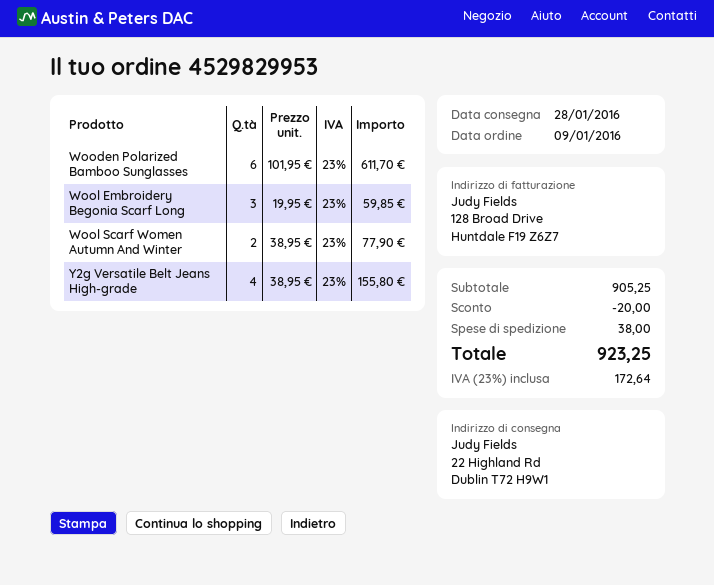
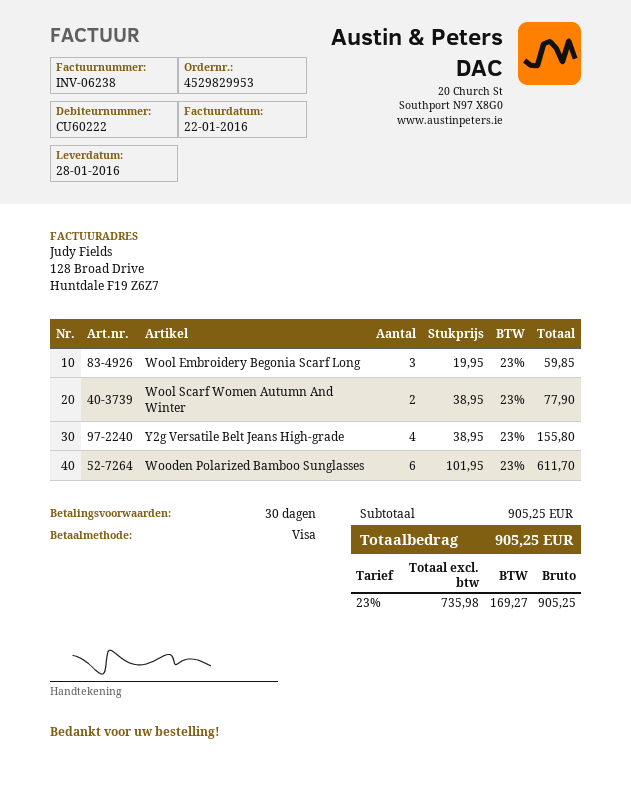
discount: 20.00 -> none
shipping: 38.00 -> none
tax: 23% = 172.64 -> 23% = 169.27
total: 923.25 -> 905.25

